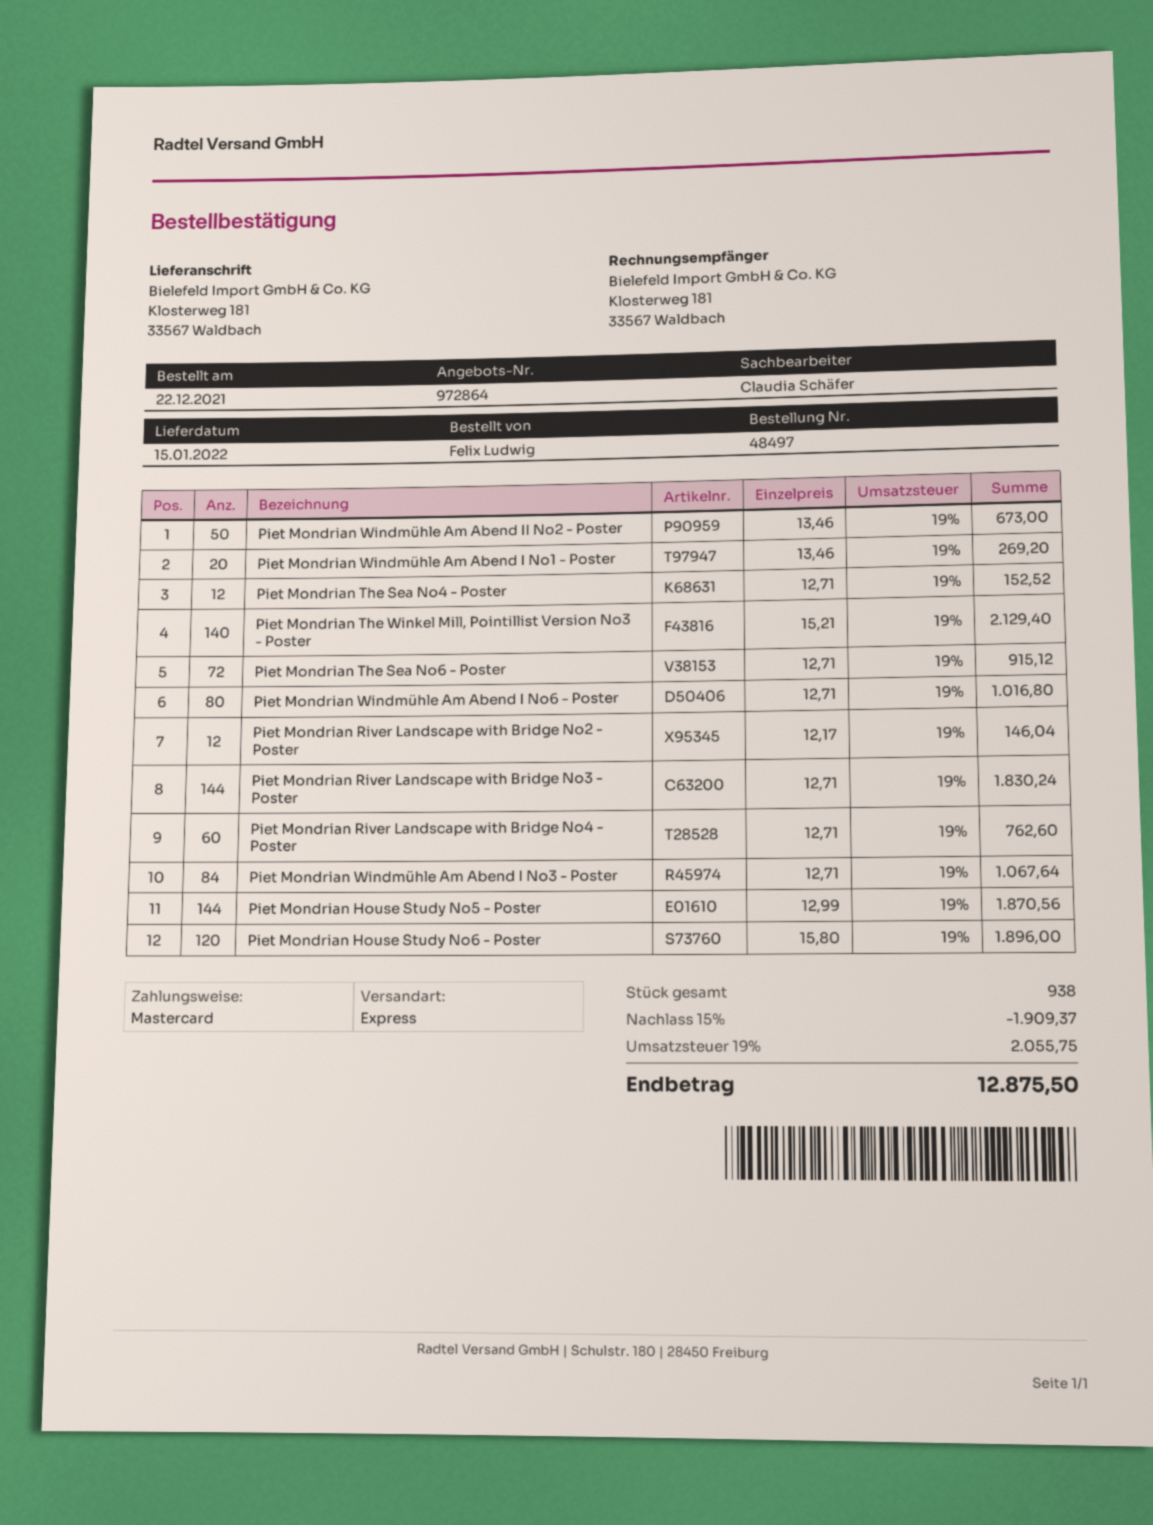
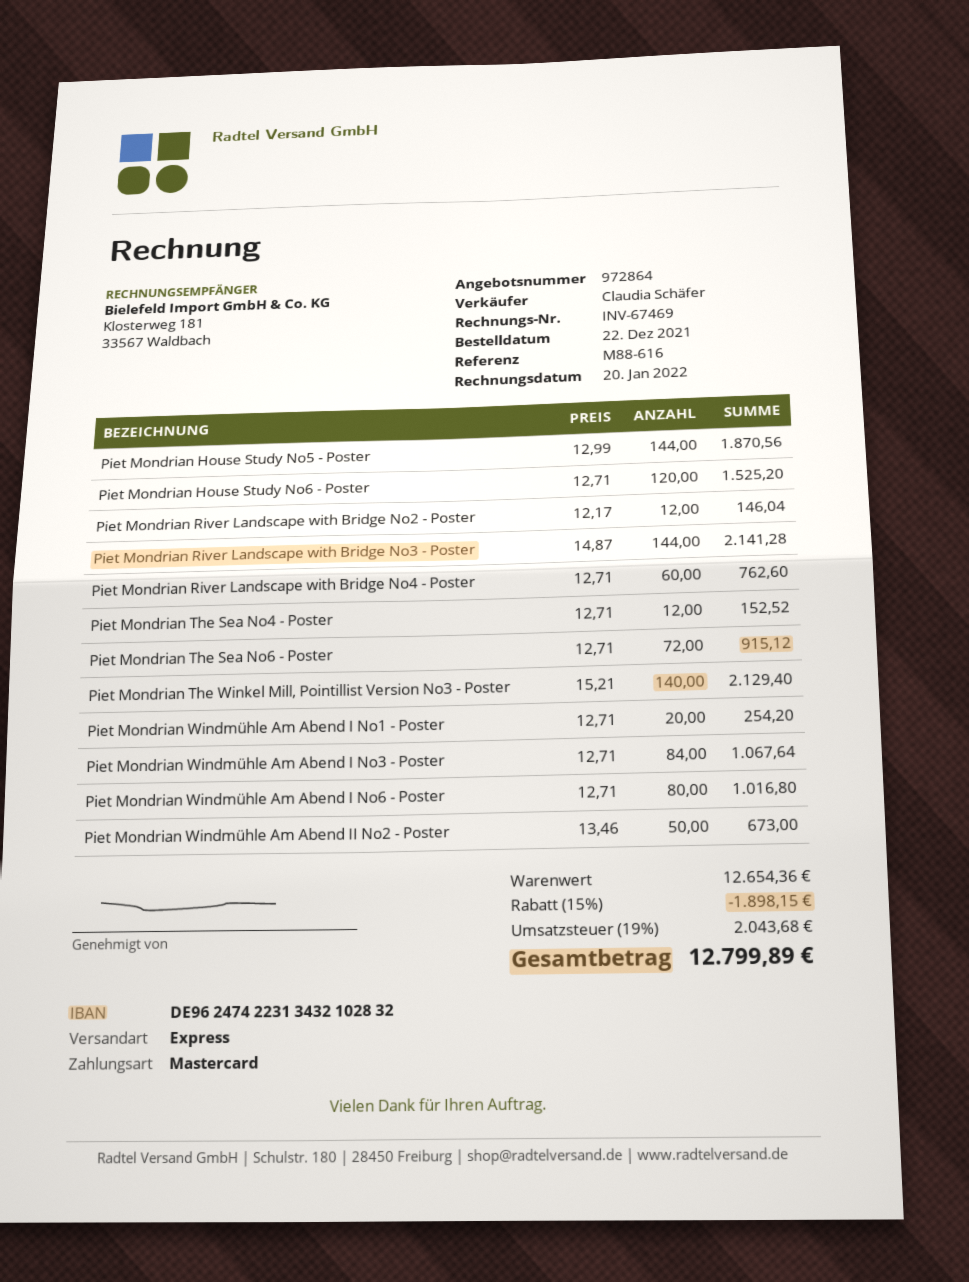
Piet Mondrian Windmühle Am Abend I No1 - Poster: 20 x 13.46 = 269.20 -> 20 x 12.71 = 254.20
Piet Mondrian River Landscape with Bridge No3 - Poster: 144 x 12.71 = 1830.24 -> 144 x 14.87 = 2141.28
Piet Mondrian House Study No6 - Poster: 120 x 15.80 = 1896.00 -> 120 x 12.71 = 1525.20
discount: 15% = 1909.37 -> 15% = 1898.15
tax: 19% = 2055.75 -> 19% = 2043.68
total: 12875.50 -> 12799.89

